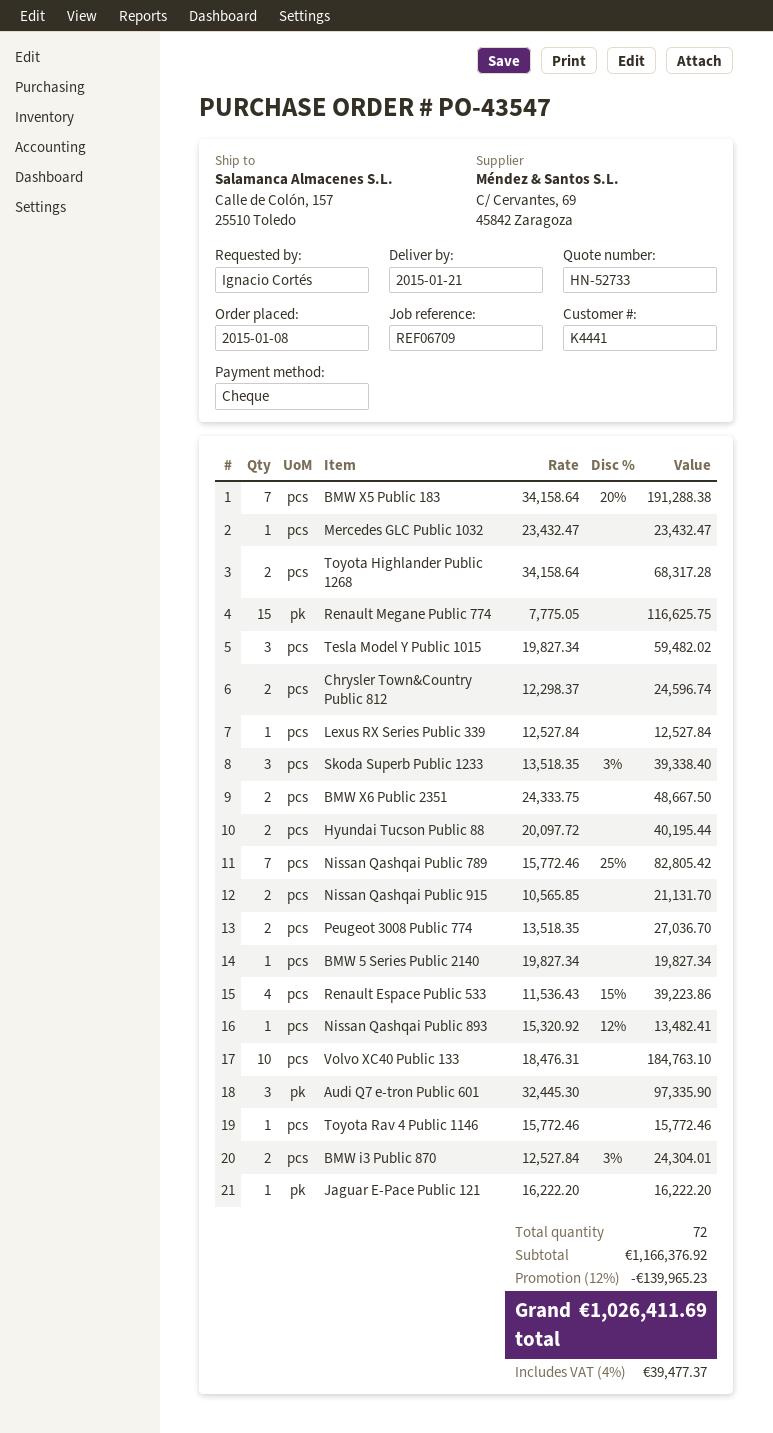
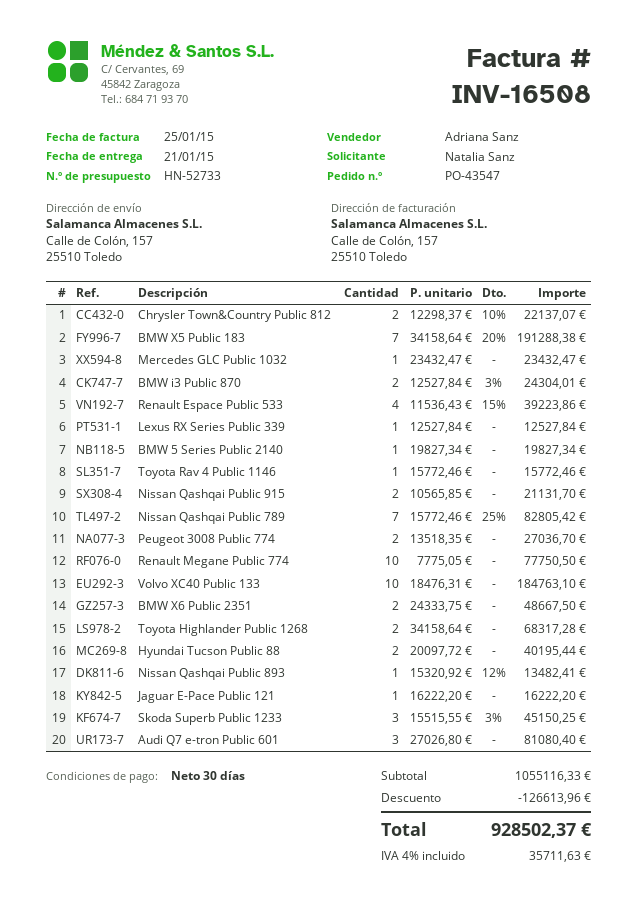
ordered by: Ignacio Cortés -> Natalia Sanz
Renault Megane Public 774: 15 x 7775.05 = 116625.75 -> 10 x 7775.05 = 77750.50
Tesla Model Y Public 1015: 3 x 19827.34 = 59482.02 -> none
Chrysler Town&Country Public 812: 2 x 12298.37 = 24596.74 -> 2 x 12298.37 - 10% = 22137.07
Skoda Superb Public 1233: 3 x 13518.35 - 3% = 39338.40 -> 3 x 15515.55 - 3% = 45150.25
Audi Q7 e-tron Public 601: 3 x 32445.30 = 97335.90 -> 3 x 27026.80 = 81080.40
subtotal: 1166376.92 -> 1055116.33
discount: 139965.23 -> 126613.96
tax: 4% = 39477.37 -> 4% = 35711.63
total: 1026411.69 -> 928502.37

